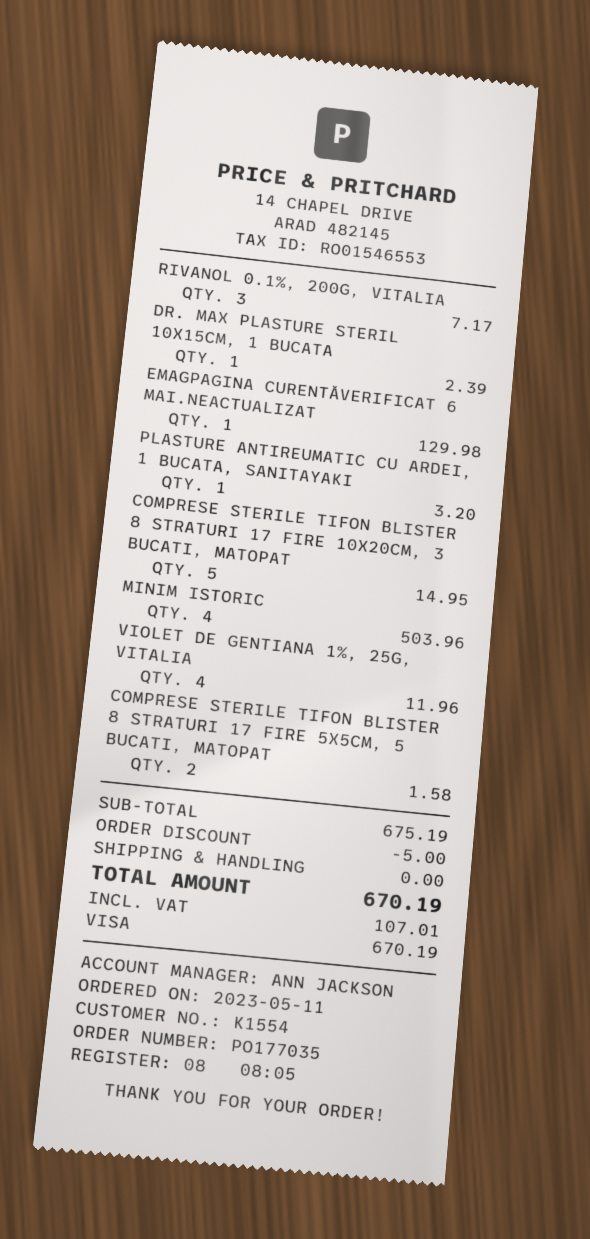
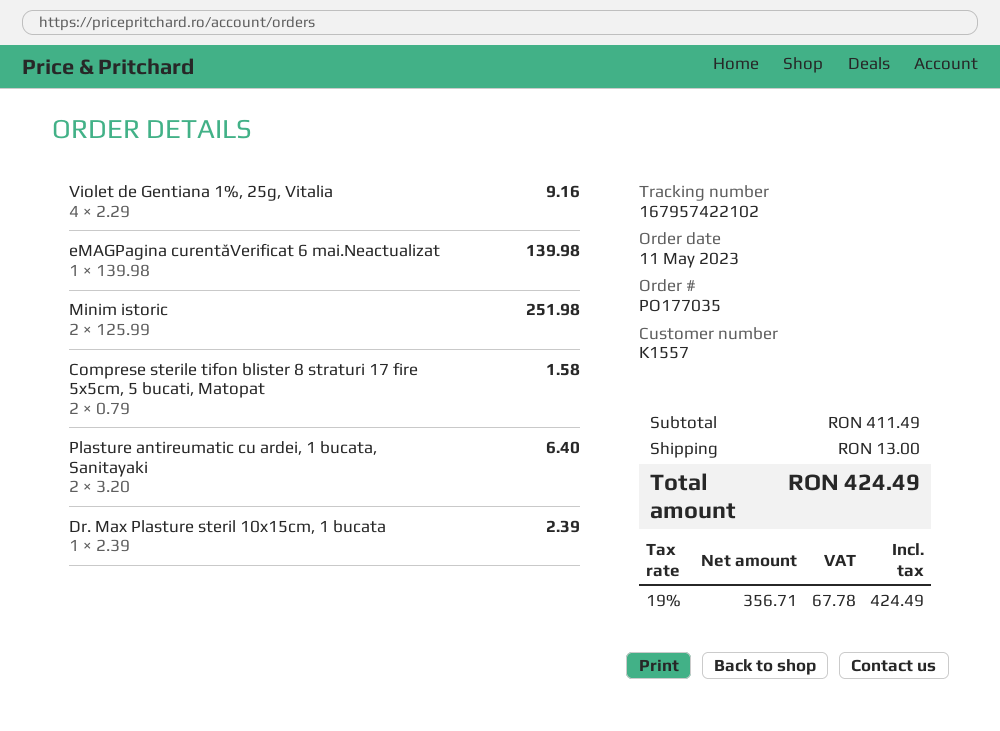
customer number: K1554 -> K1557
RIVANOL 0.1%, 200G, VITALIA: 3 for 7.17 -> none
EMAGPAGINA CURENTĂVERIFICAT 6 MAI.NEACTUALIZAT: 1 for 129.98 -> 1 for 139.98
PLASTURE ANTIREUMATIC CU ARDEI, 1 BUCATA, SANITAYAKI: 1 for 3.20 -> 2 for 6.40
COMPRESE STERILE TIFON BLISTER 8 STRATURI 17 FIRE 10X20CM, 3 BUCATI, MATOPAT: 5 for 14.95 -> none
MINIM ISTORIC: 4 for 503.96 -> 2 for 251.98
VIOLET DE GENTIANA 1%, 25G, VITALIA: 4 for 11.96 -> 4 for 9.16
subtotal: 675.19 -> 411.49
discount: 5.00 -> none
shipping: 0.00 -> 13.00
tax: 107.01 -> 67.78
total: 670.19 -> 424.49

